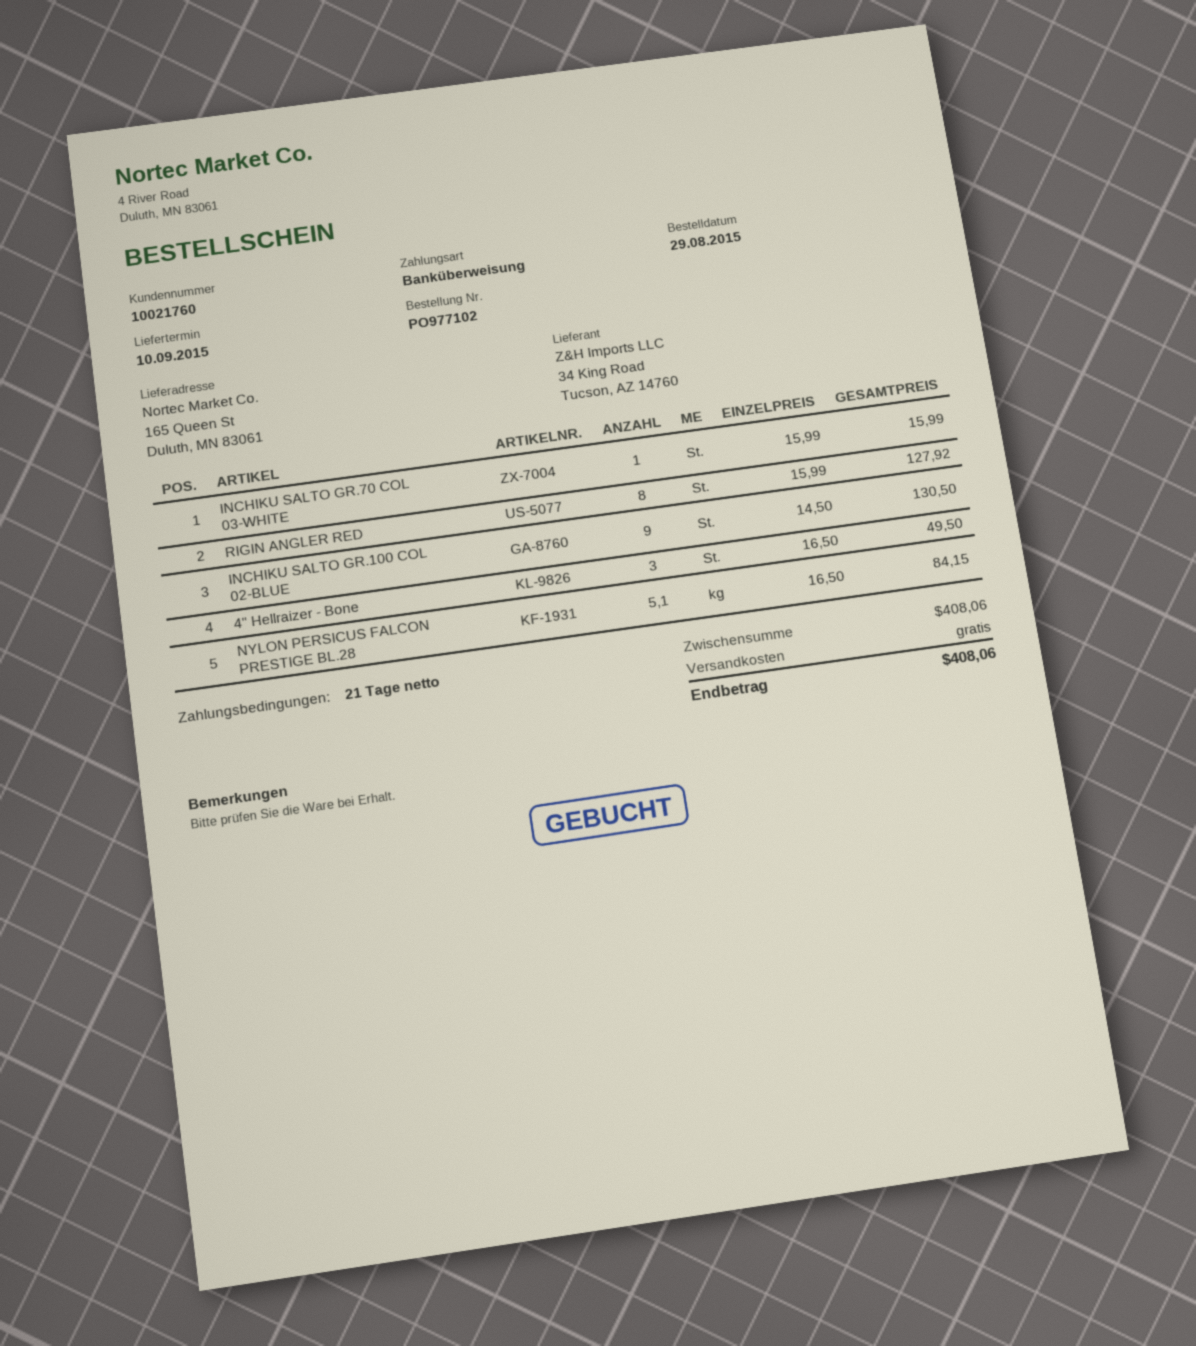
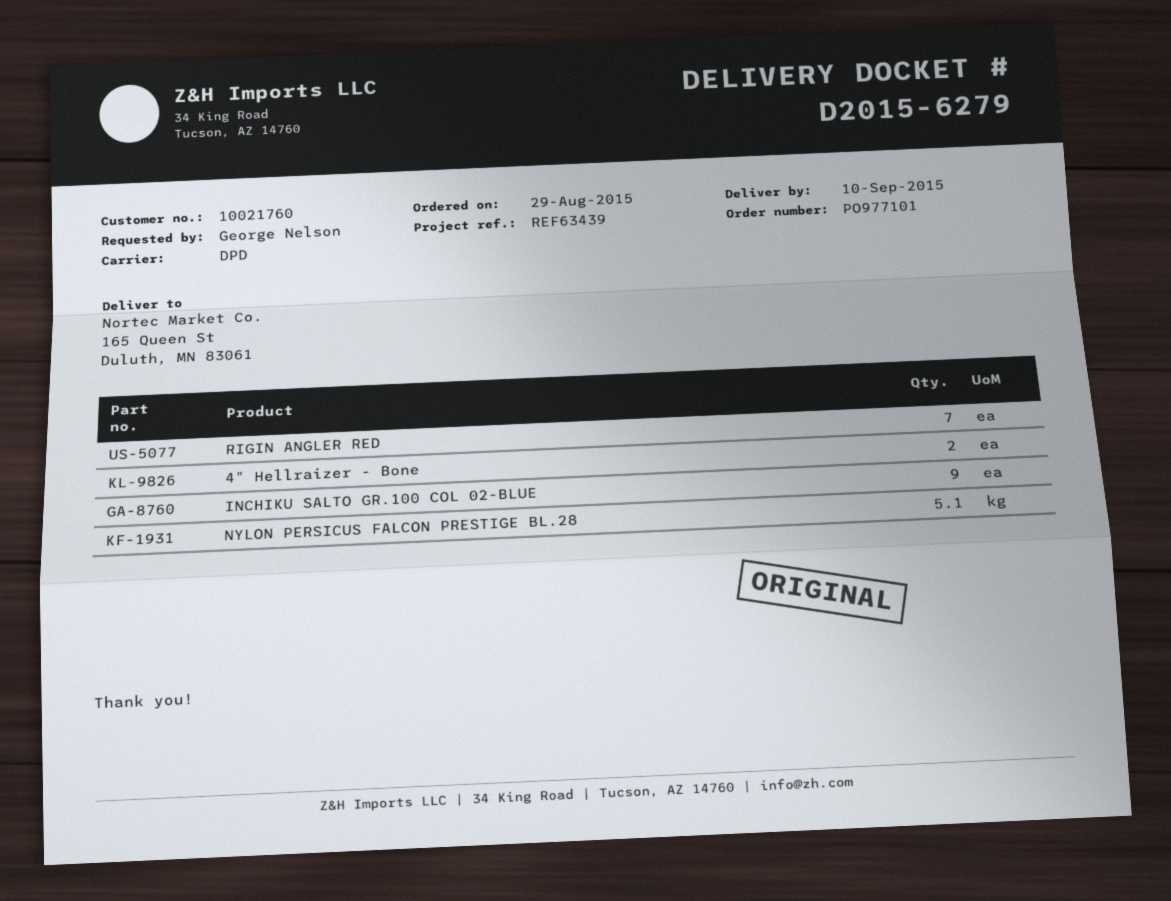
order number: PO977102 -> PO977101
INCHIKU SALTO GR.70 COL 03-WHITE: 1 -> none
RIGIN ANGLER RED: 8 -> 7
4" Hellraizer - Bone: 3 -> 2

